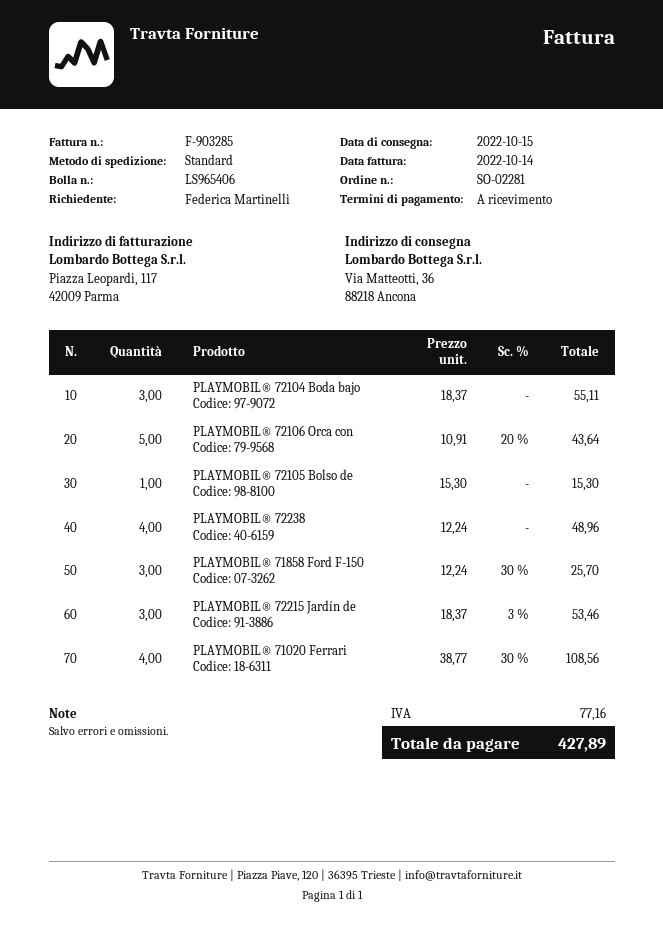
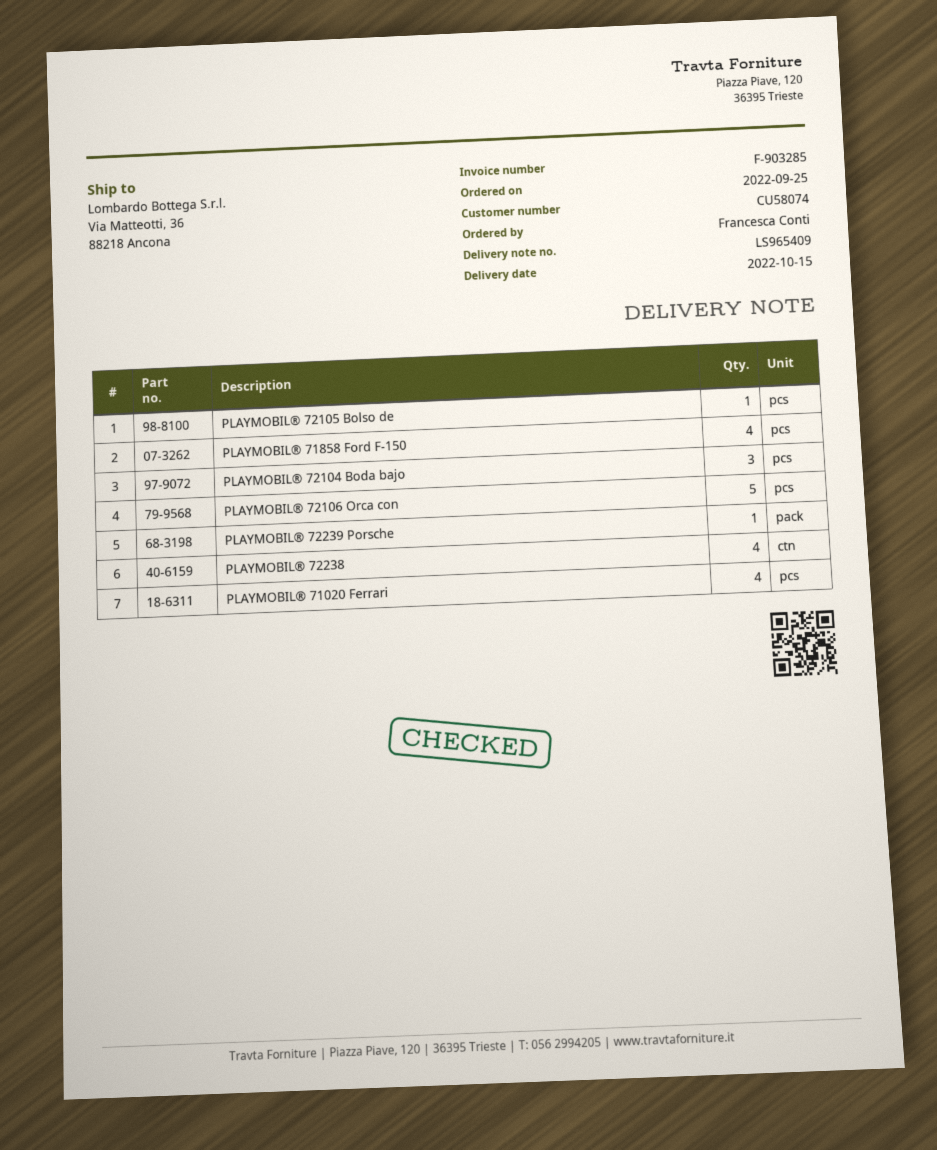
delivery note number: LS965406 -> LS965409
ordered by: Federica Martinelli -> Francesca Conti
PLAYMOBIL® 71858 Ford F-150: 3 -> 4
PLAYMOBIL® 72215 Jardín de: 3 -> none
PLAYMOBIL® 72239 Porsche: none -> 1

